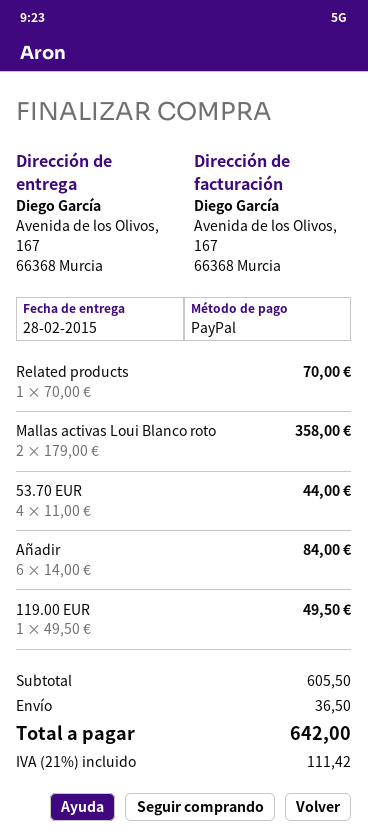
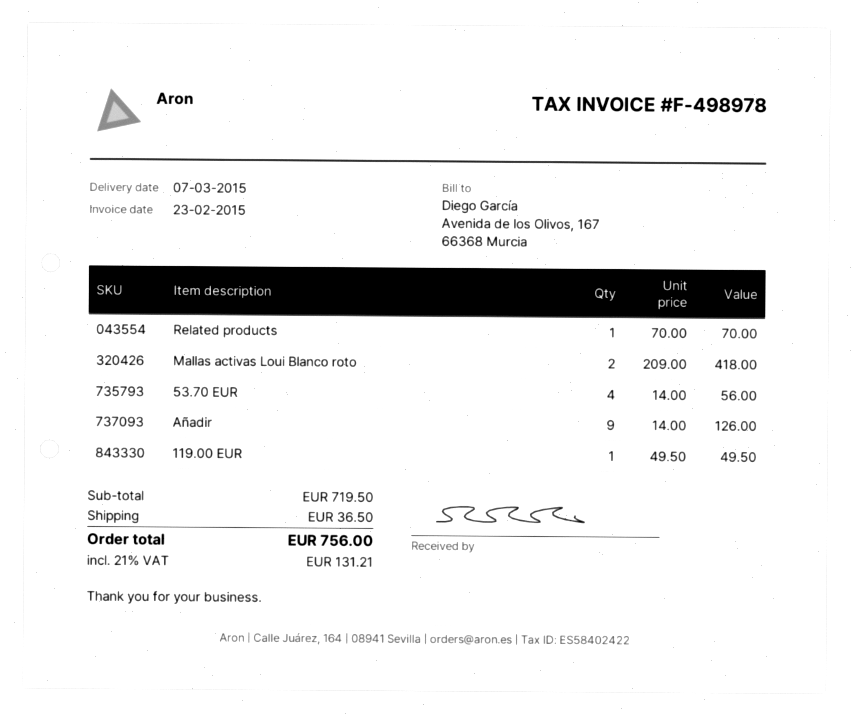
delivery date: 2015-02-28 -> 2015-03-07
Mallas activas Loui Blanco roto: 2 x 179.00 = 358.00 -> 2 x 209.00 = 418.00
53.70 EUR: 4 x 11.00 = 44.00 -> 4 x 14.00 = 56.00
Añadir: 6 x 14.00 = 84.00 -> 9 x 14.00 = 126.00
subtotal: 605.50 -> 719.50
tax: 21% = 111.42 -> 21% = 131.21
total: 642.00 -> 756.00

